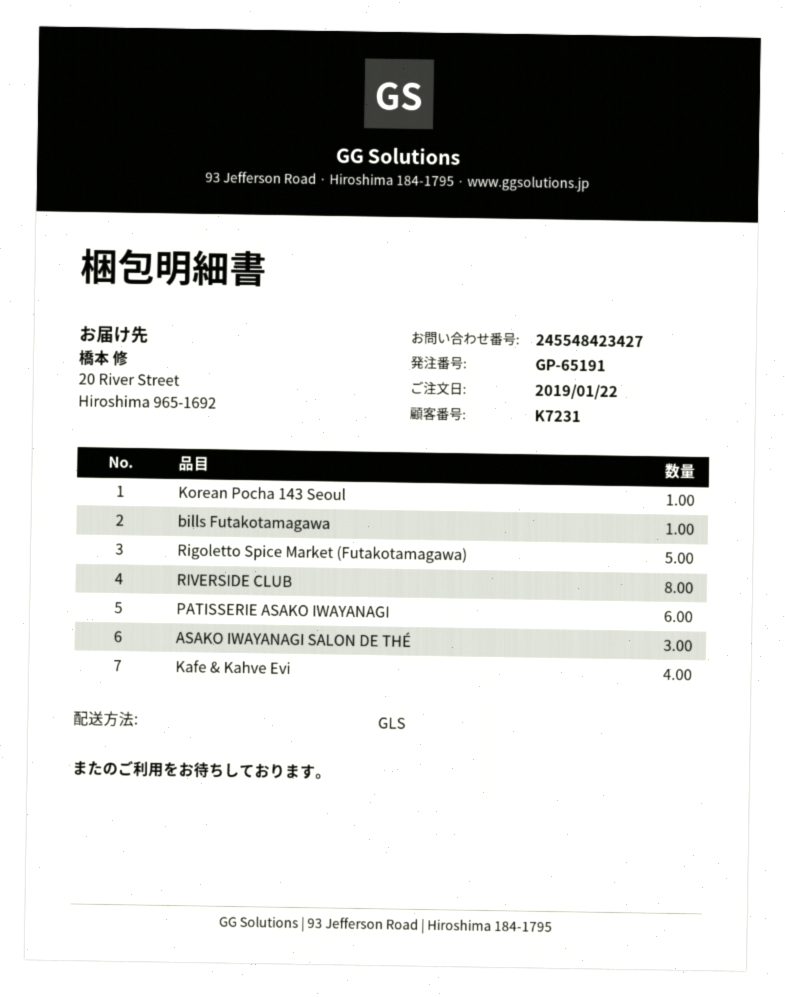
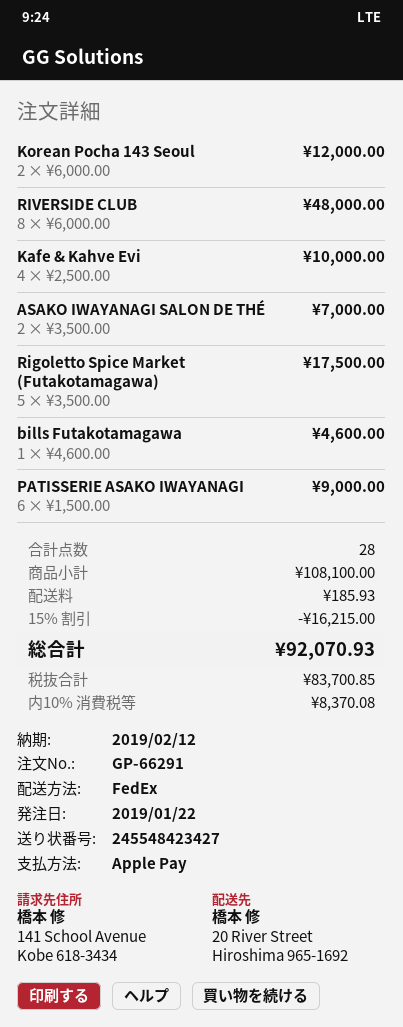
order number: GP-65191 -> GP-66291
shipping method: GLS -> FedEx
Korean Pocha 143 Seoul: 1 -> 2
ASAKO IWAYANAGI SALON DE THÉ: 3 -> 2

